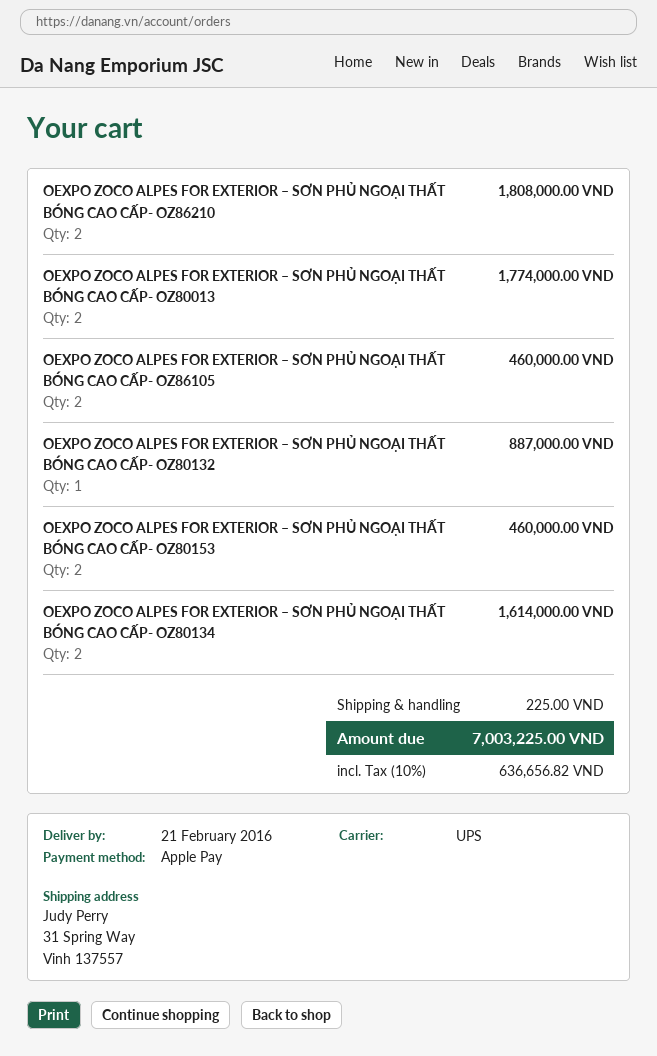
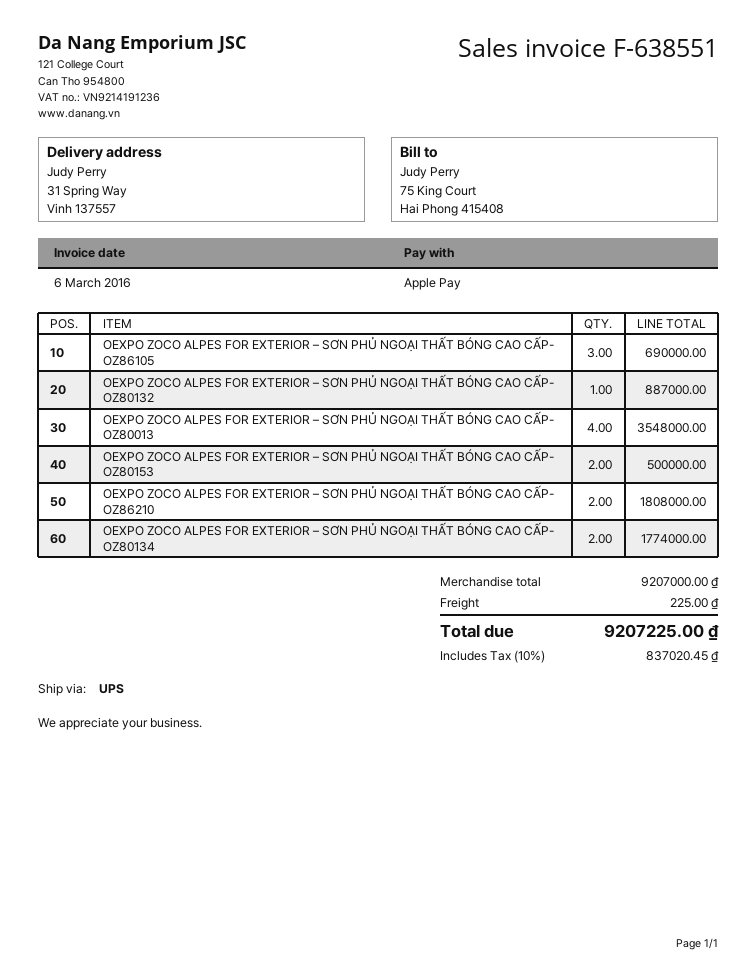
OEXPO ZOCO ALPES FOR EXTERIOR – SƠN PHỦ NGOẠI THẤT BÓNG CAO CẤP- OZ80013: 2 for 1774000.00 -> 4 for 3548000.00
OEXPO ZOCO ALPES FOR EXTERIOR – SƠN PHỦ NGOẠI THẤT BÓNG CAO CẤP- OZ86105: 2 for 460000.00 -> 3 for 690000.00
OEXPO ZOCO ALPES FOR EXTERIOR – SƠN PHỦ NGOẠI THẤT BÓNG CAO CẤP- OZ80153: 2 for 460000.00 -> 2 for 500000.00
OEXPO ZOCO ALPES FOR EXTERIOR – SƠN PHỦ NGOẠI THẤT BÓNG CAO CẤP- OZ80134: 2 for 1614000.00 -> 2 for 1774000.00
tax: 10% = 636656.82 -> 10% = 837020.45
total: 7003225.00 -> 9207225.00

